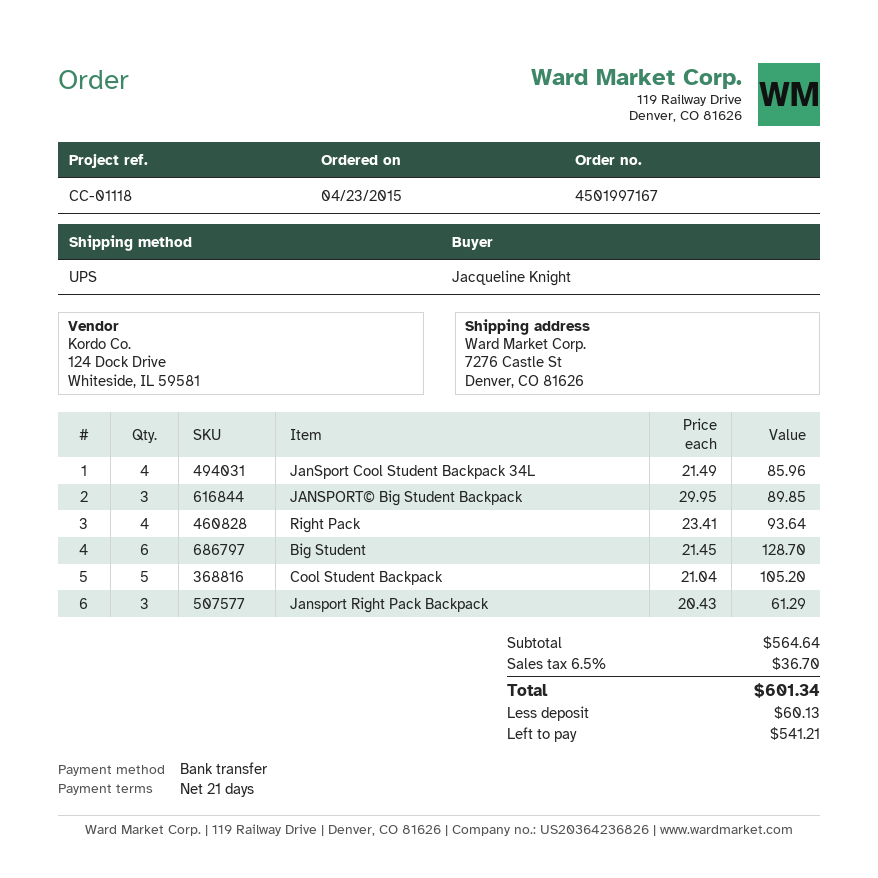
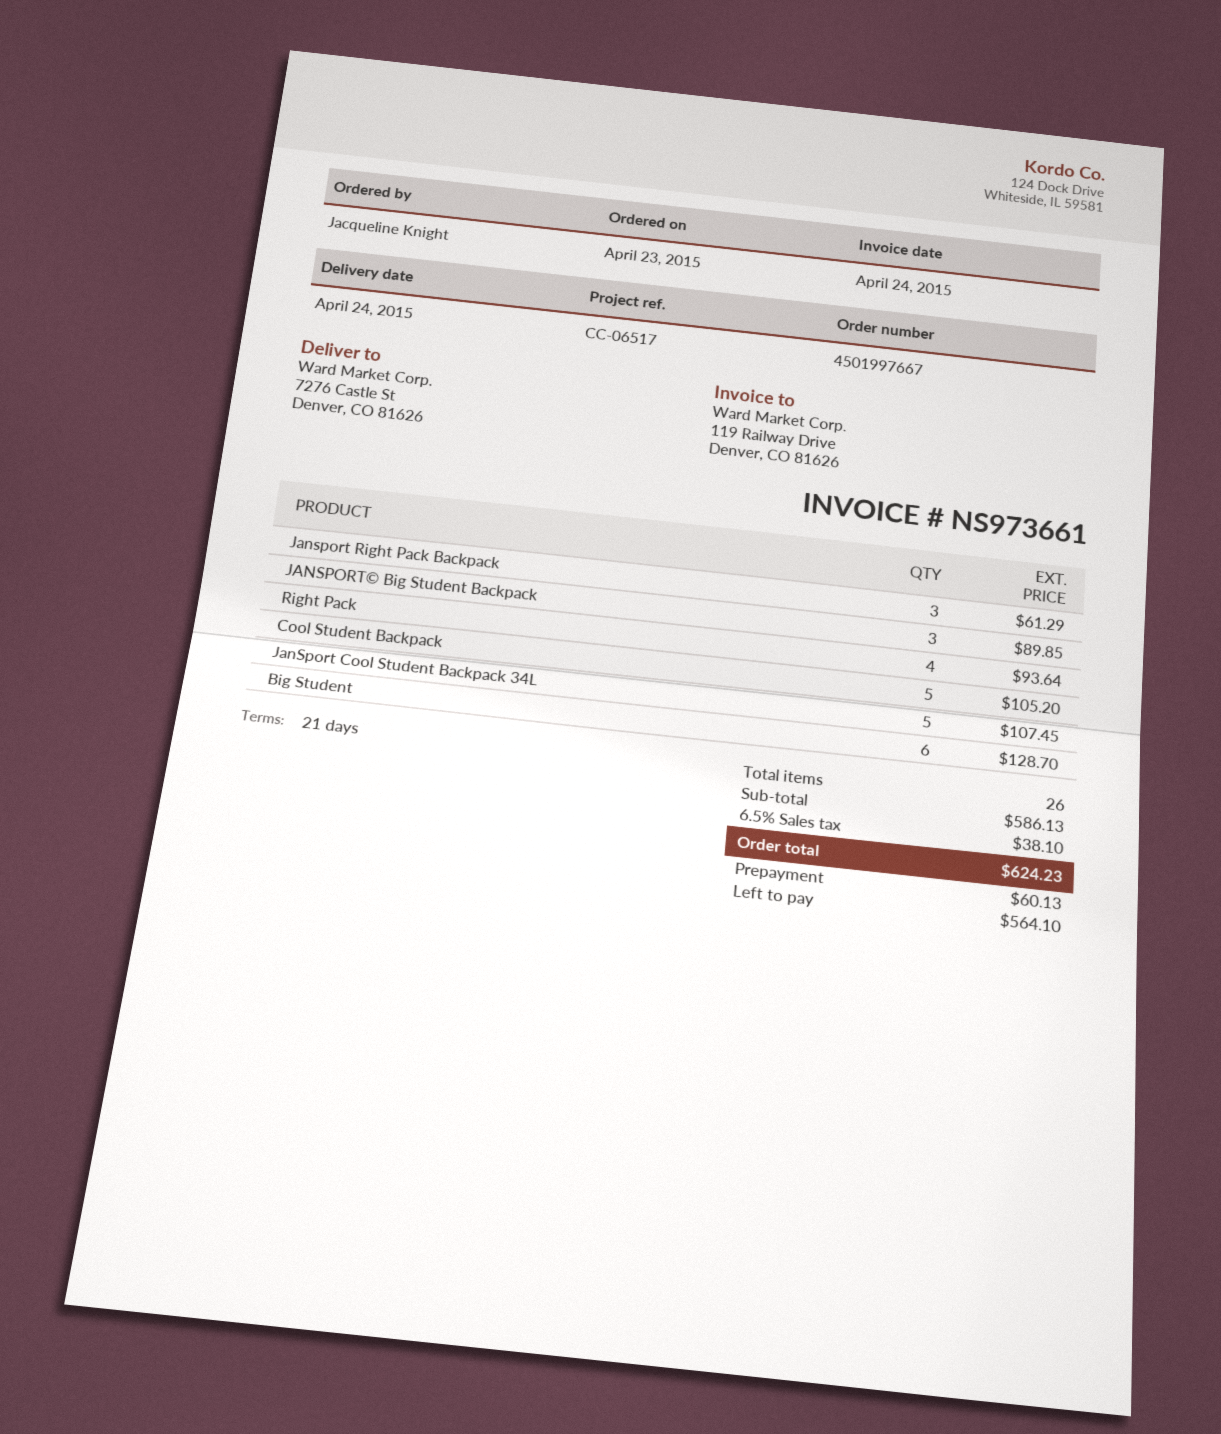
order number: 4501997167 -> 4501997667
reference: CC-01118 -> CC-06517
JanSport Cool Student Backpack 34L: 4 for 85.96 -> 5 for 107.45
subtotal: 564.64 -> 586.13
tax: 6.5% = 36.70 -> 6.5% = 38.10
total: 601.34 -> 624.23
balance: 541.21 -> 564.10

